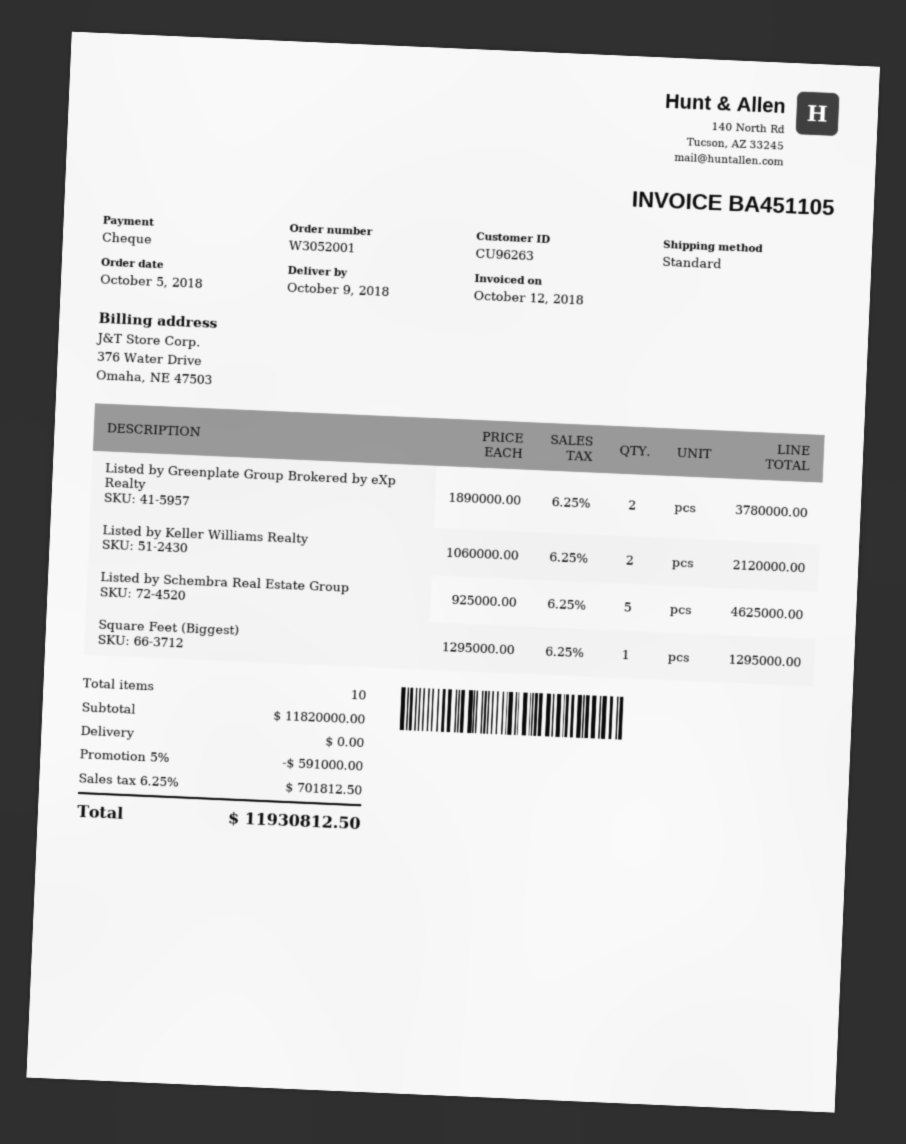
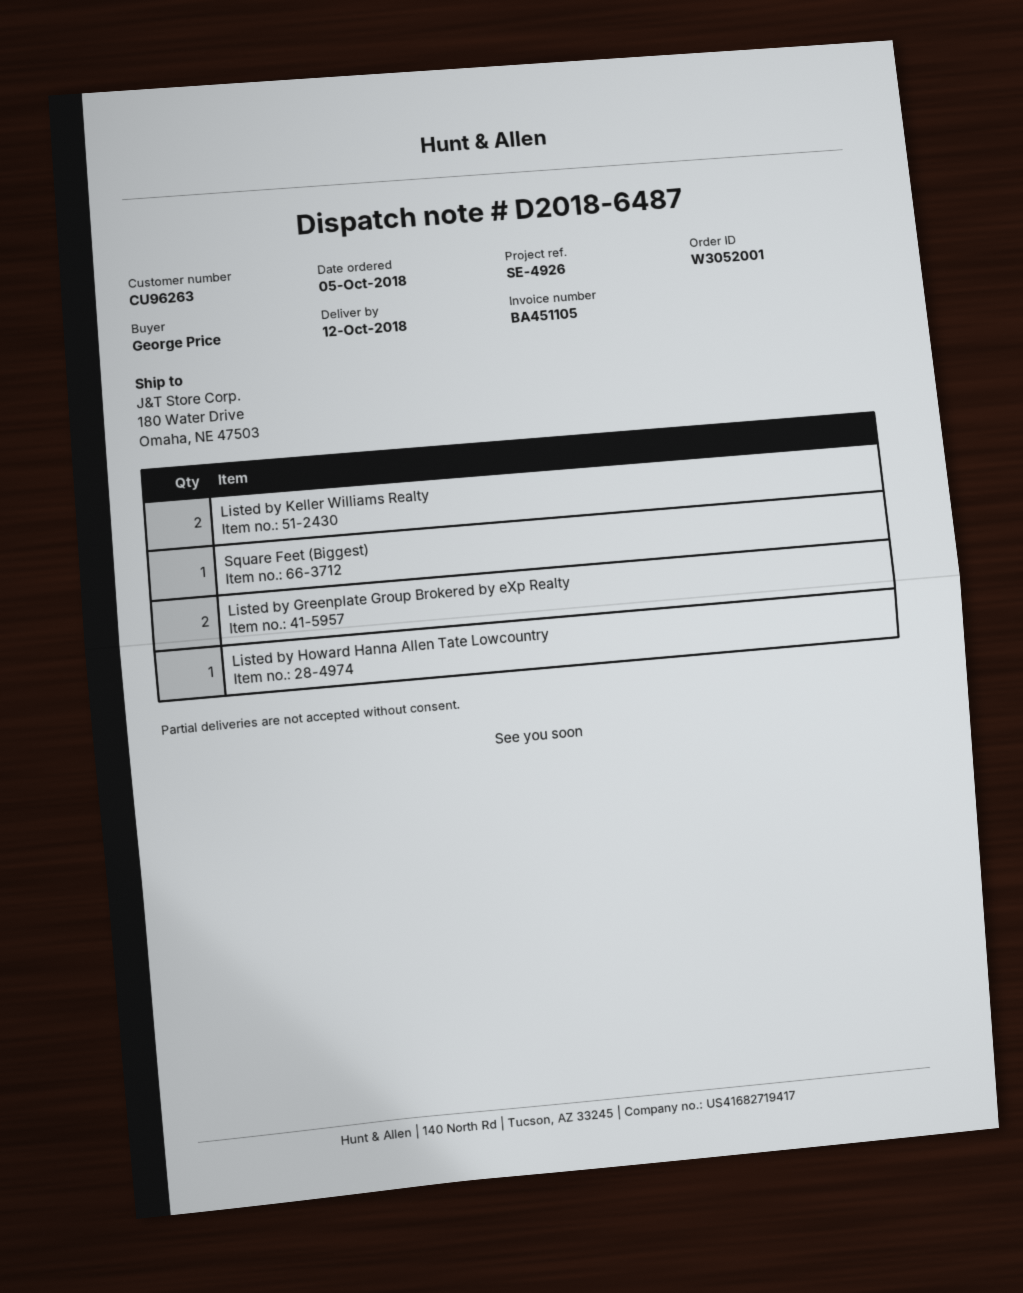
delivery date: 2018-10-09 -> 2018-10-12
Listed by Schembra Real Estate Group: 5 -> none
Listed by Howard Hanna Allen Tate Lowcountry: none -> 1

